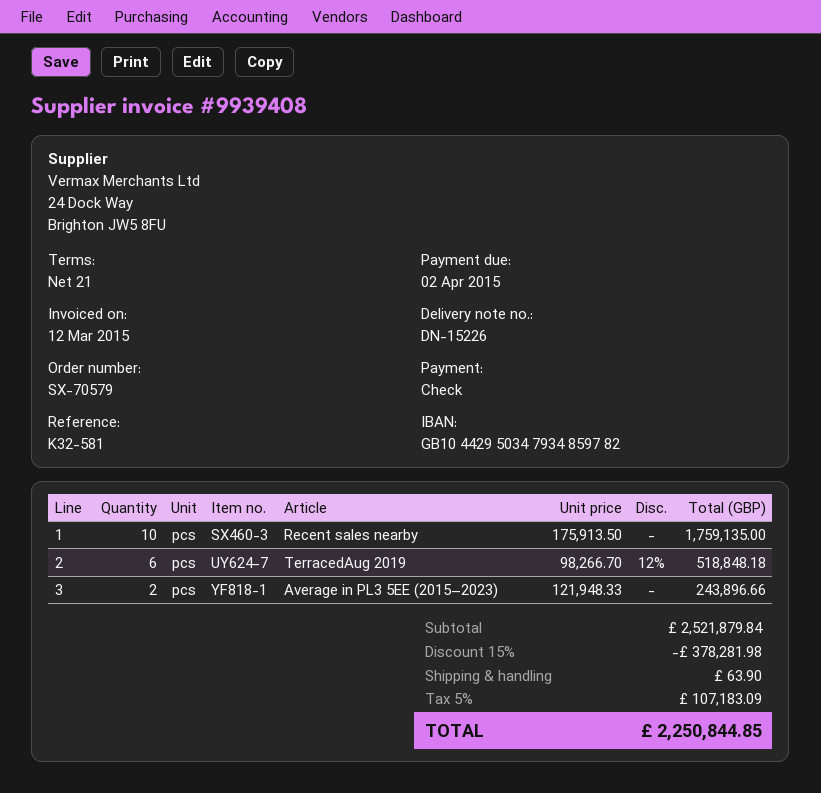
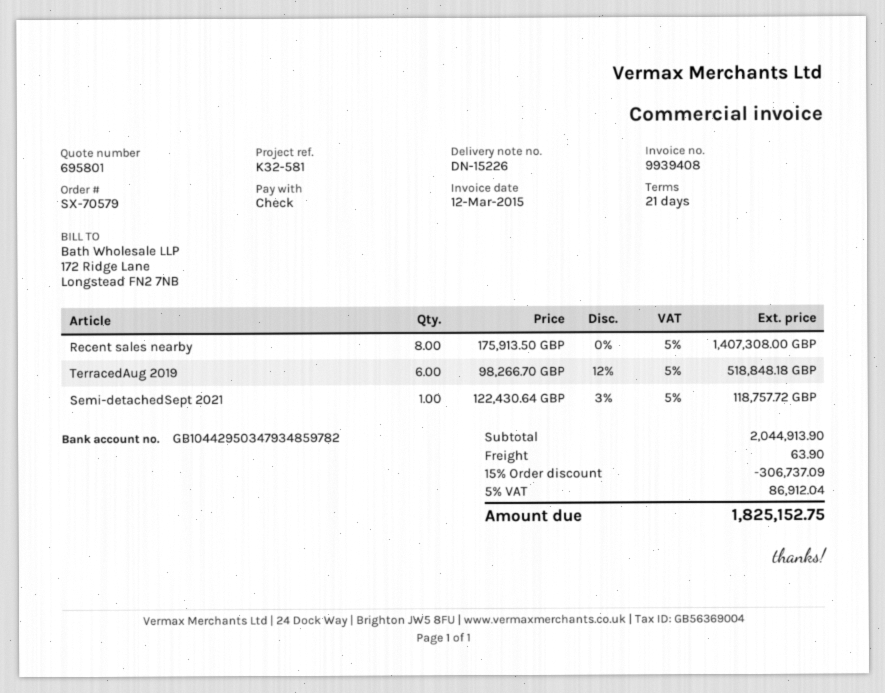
Recent sales nearby: 10 x 175913.50 = 1759135.00 -> 8 x 175913.50 = 1407308.00
Average in PL3 5EE (2015–2023): 2 x 121948.33 = 243896.66 -> none
Semi-detachedSept 2021: none -> 1 x 122430.64 - 3% = 118757.72
subtotal: 2521879.84 -> 2044913.90
discount: 15% = 378281.98 -> 15% = 306737.09
tax: 5% = 107183.09 -> 5% = 86912.04
total: 2250844.85 -> 1825152.75

